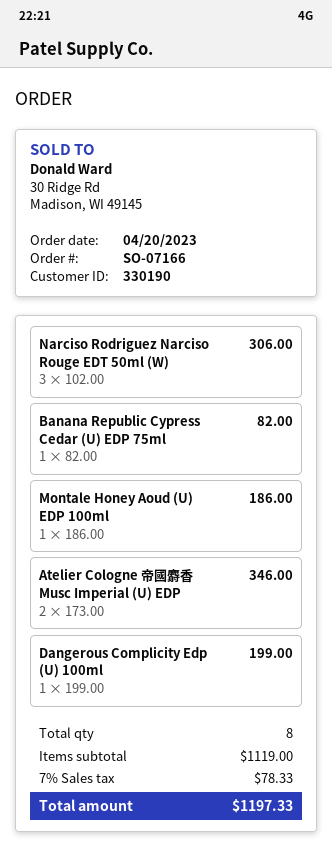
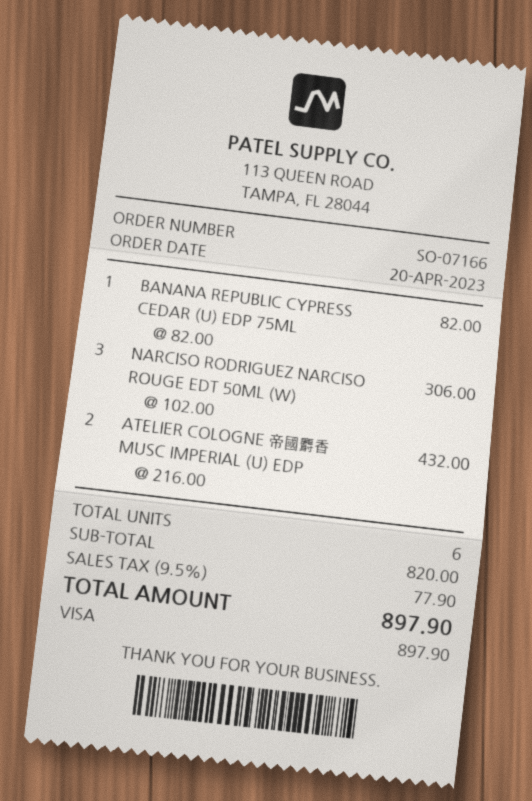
Montale Honey Aoud (U) EDP 100ml: 1 x 186.00 = 186.00 -> none
Atelier Cologne 帝國麝香 Musc Imperial (U) EDP: 2 x 173.00 = 346.00 -> 2 x 216.00 = 432.00
Dangerous Complicity Edp (U) 100ml: 1 x 199.00 = 199.00 -> none
total quantity: 8 -> 6
subtotal: 1119.00 -> 820.00
tax: 7% = 78.33 -> 9.5% = 77.90
total: 1197.33 -> 897.90

